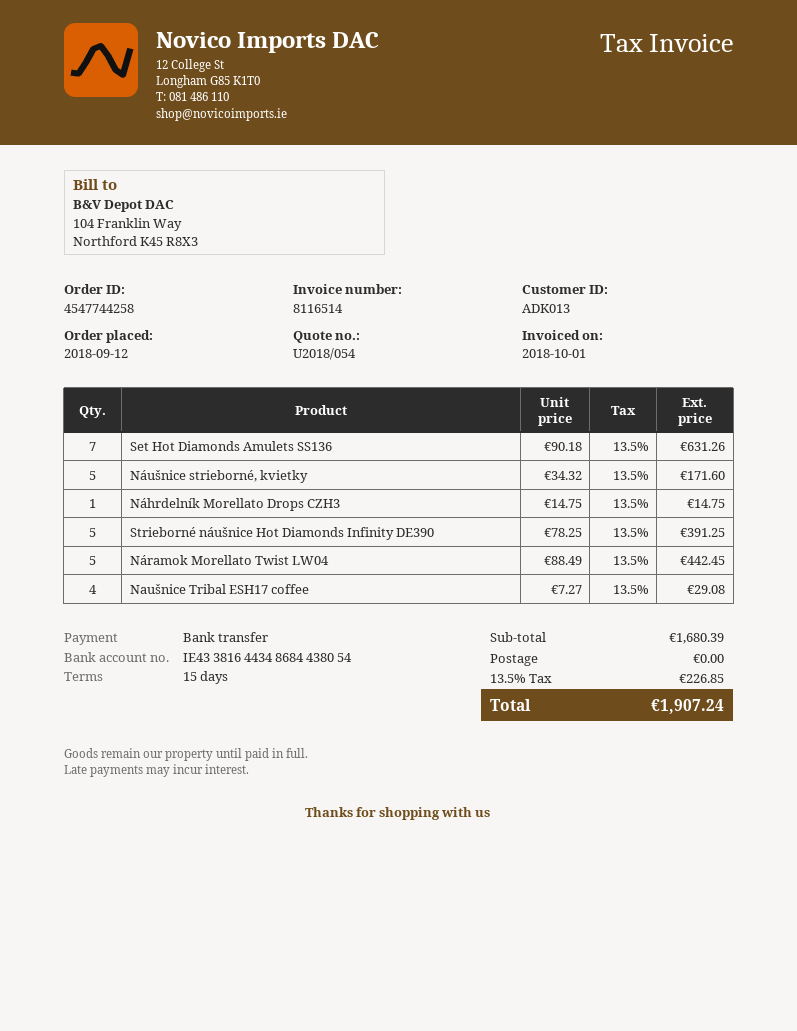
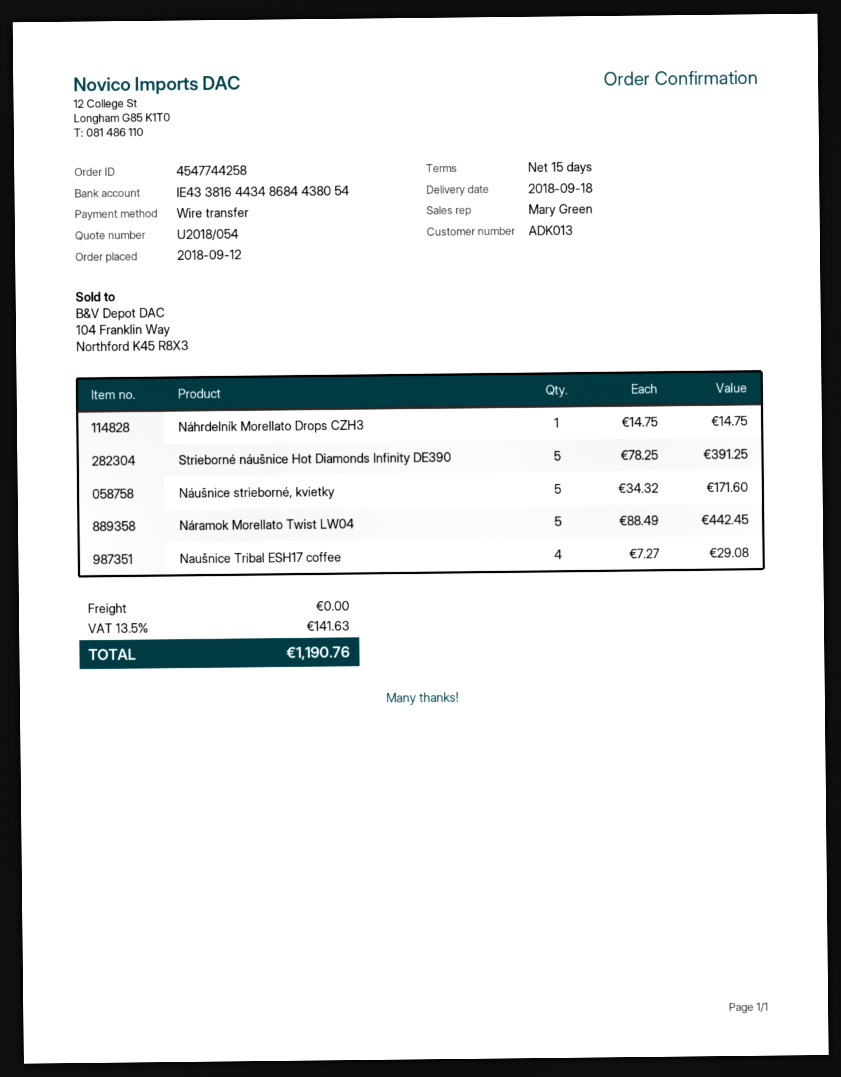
Set Hot Diamonds Amulets SS136: 7 x 90.18 = 631.26 -> none
tax: 13.5% = 226.85 -> 13.5% = 141.63
total: 1907.24 -> 1190.76

